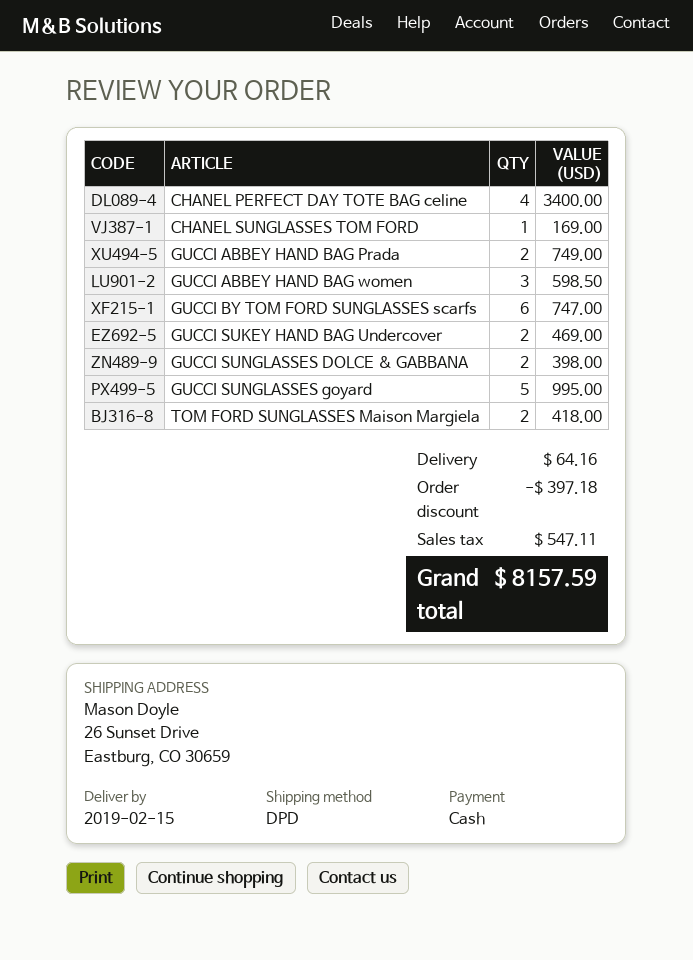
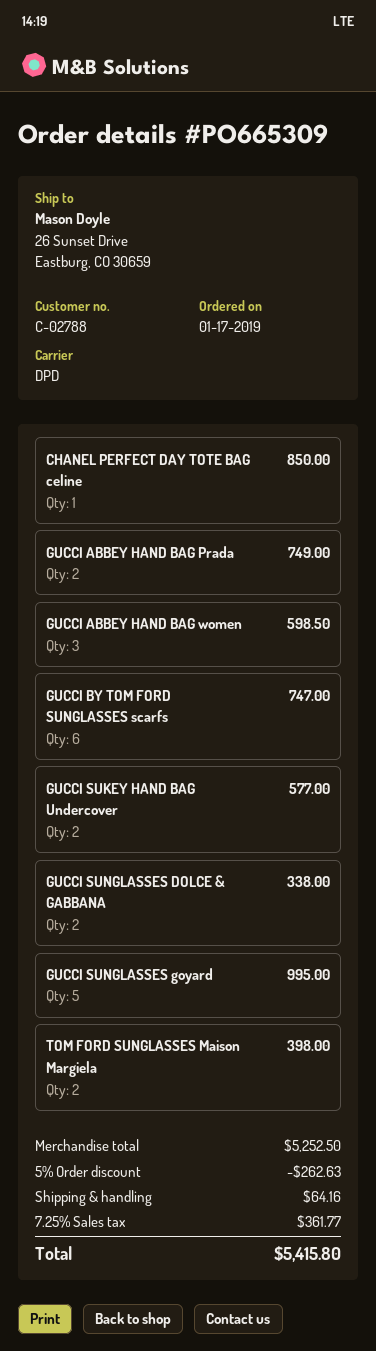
CHANEL PERFECT DAY TOTE BAG celine: 4 for 3400.00 -> 1 for 850.00
CHANEL SUNGLASSES TOM FORD: 1 for 169.00 -> none
GUCCI SUKEY HAND BAG Undercover: 2 for 469.00 -> 2 for 577.00
GUCCI SUNGLASSES DOLCE & GABBANA: 2 for 398.00 -> 2 for 338.00
TOM FORD SUNGLASSES Maison Margiela: 2 for 418.00 -> 2 for 398.00
discount: 397.18 -> 262.63
tax: 547.11 -> 361.77
total: 8157.59 -> 5415.80

